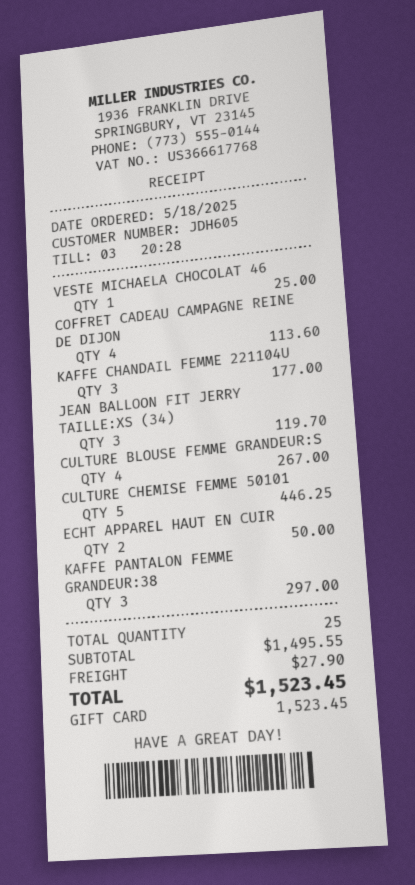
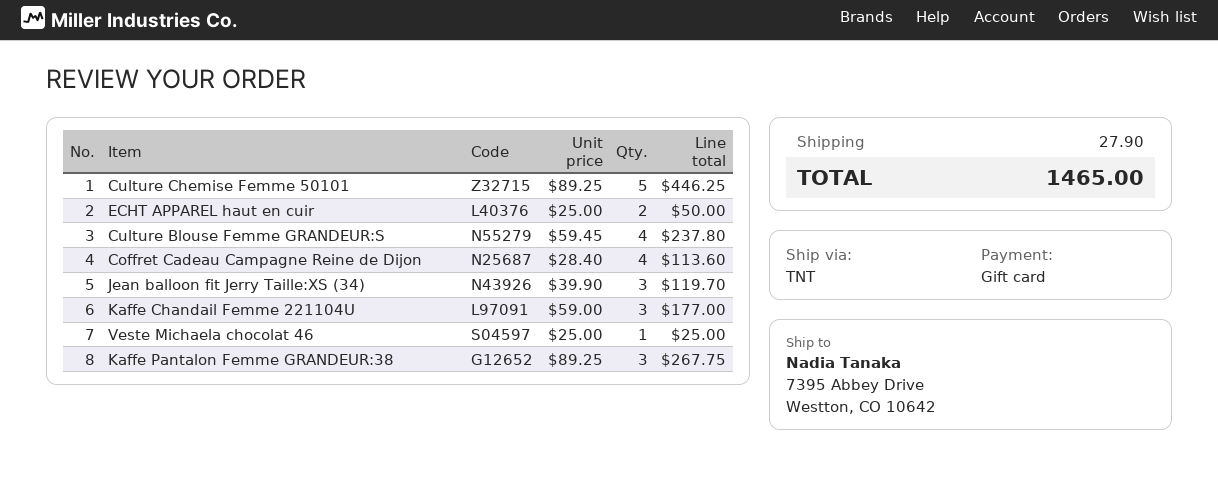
CULTURE BLOUSE FEMME GRANDEUR:S: 4 for 267.00 -> 4 for 237.80
KAFFE PANTALON FEMME GRANDEUR:38: 3 for 297.00 -> 3 for 267.75
total: 1523.45 -> 1465.00

